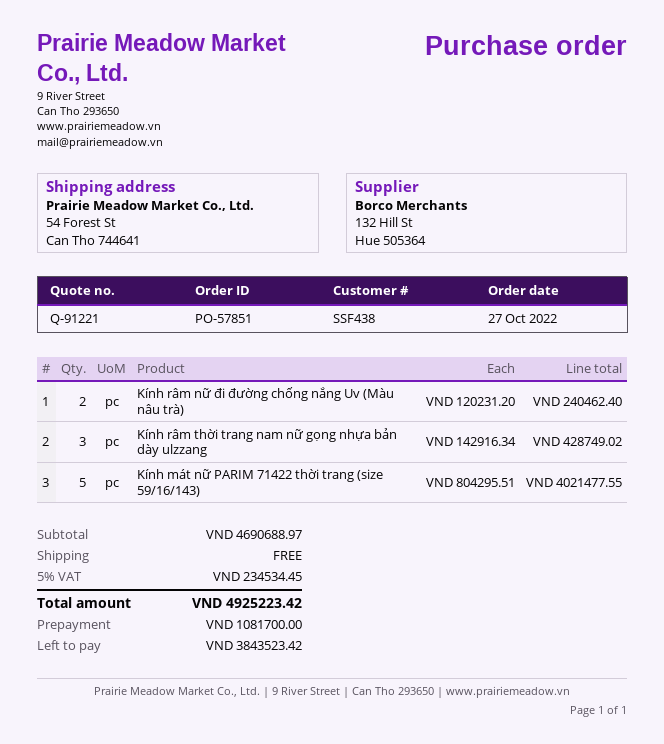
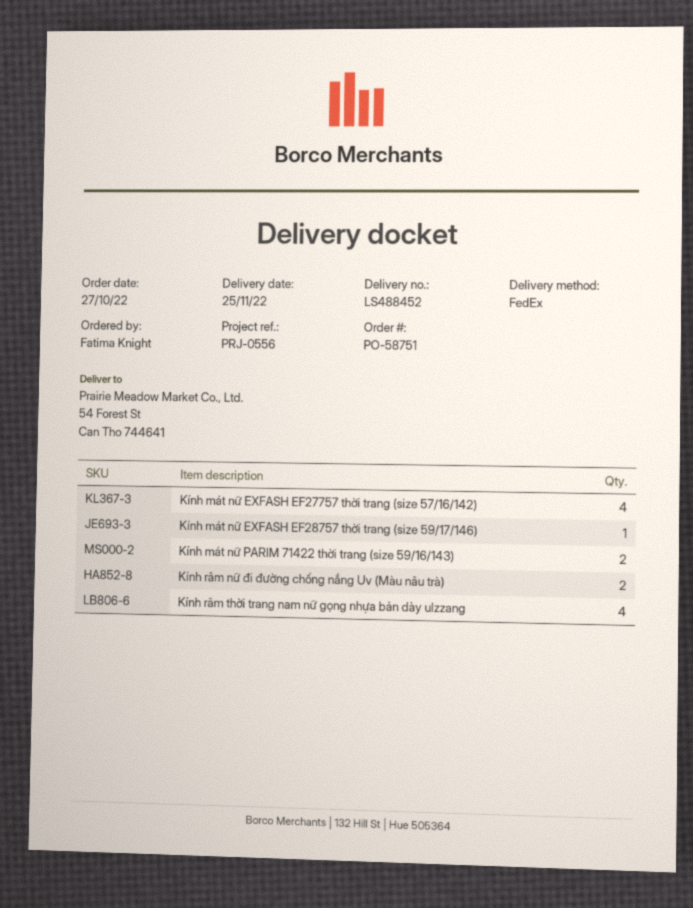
order number: PO-57851 -> PO-58751
Kính râm thời trang nam nữ gọng nhựa bản dày ulzzang: 3 -> 4
Kính mát nữ PARIM 71422 thời trang (size 59/16/143): 5 -> 2
Kính mát nữ EXFASH EF27757 thời trang (size 57/16/142): none -> 4
Kính mát nữ EXFASH EF28757 thời trang (size 59/17/146): none -> 1

